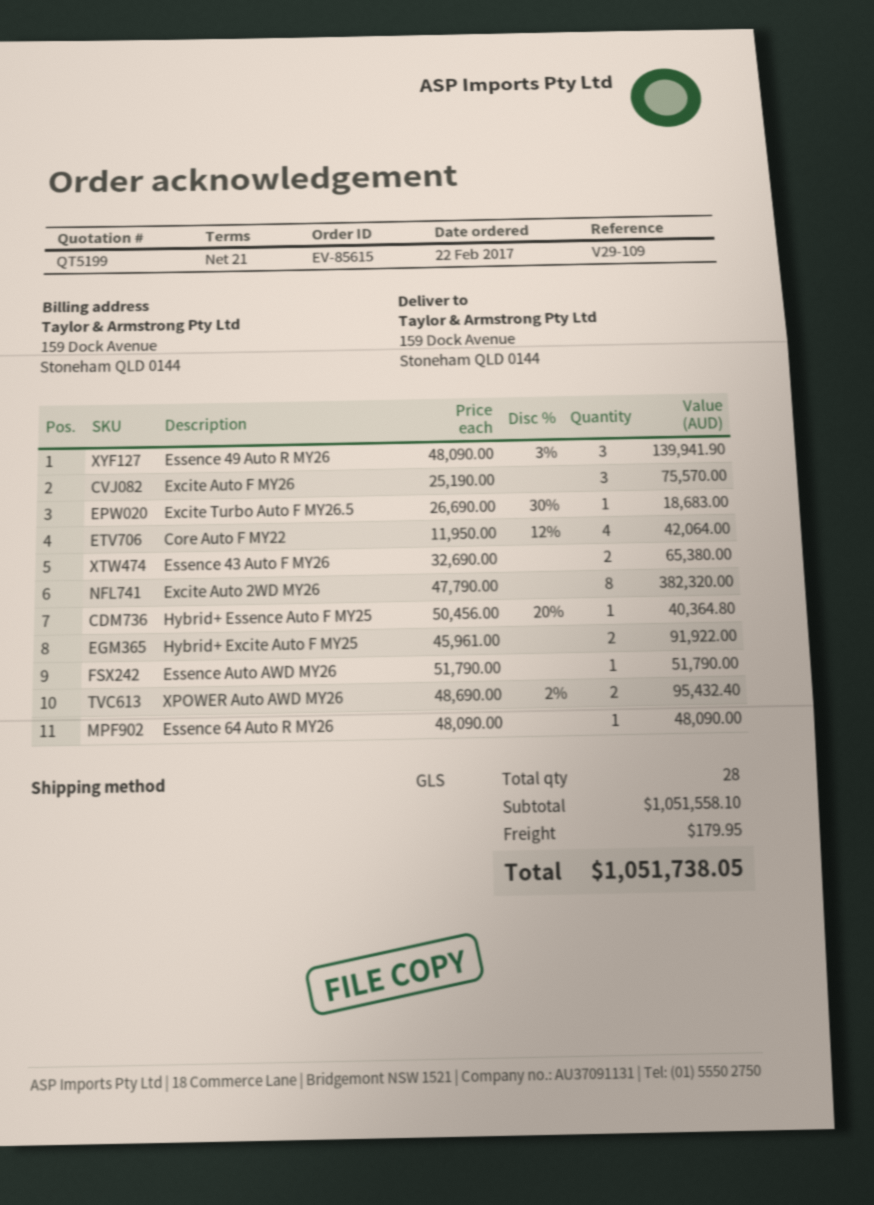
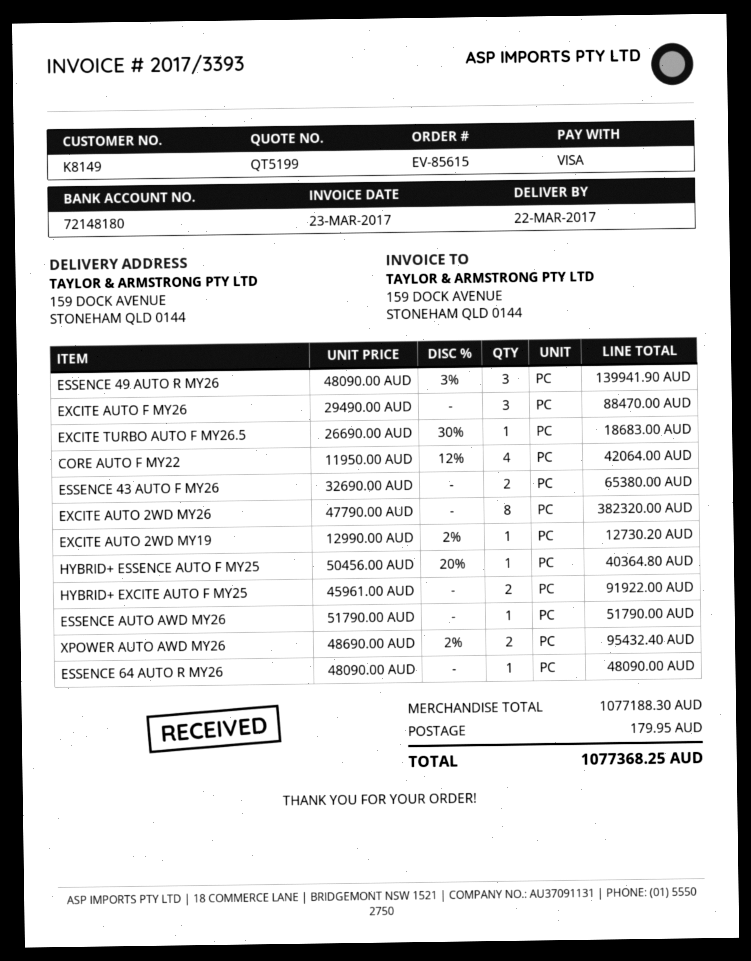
Excite Auto F MY26: 3 x 25190.00 = 75570.00 -> 3 x 29490.00 = 88470.00
EXCITE AUTO 2WD MY19: none -> 1 x 12990.00 - 2% = 12730.20
subtotal: 1051558.10 -> 1077188.30
total: 1051738.05 -> 1077368.25

